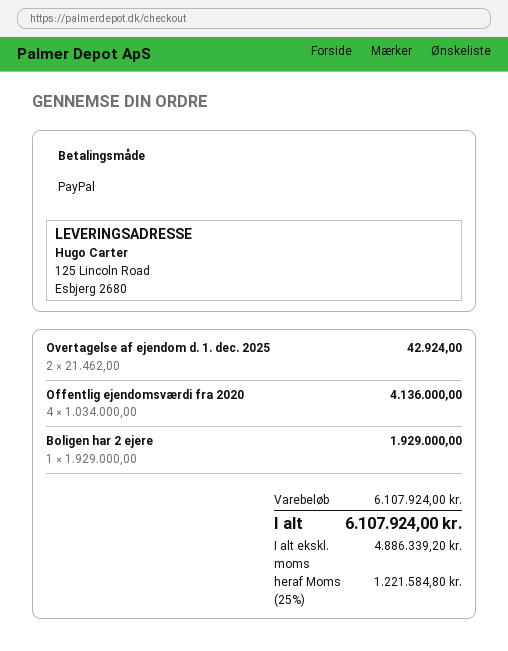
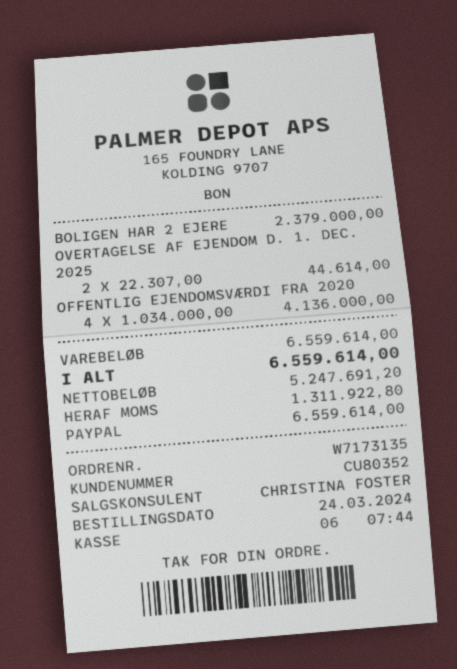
Overtagelse af ejendom d. 1. dec. 2025: 2 x 21462.00 = 42924.00 -> 2 x 22307.00 = 44614.00
Boligen har 2 ejere: 1 x 1929000.00 = 1929000.00 -> 1 x 2379000.00 = 2379000.00
subtotal: 6107924.00 -> 6559614.00
net: 4886339.20 -> 5247691.20
tax: 1221584.80 -> 1311922.80
total: 6107924.00 -> 6559614.00

